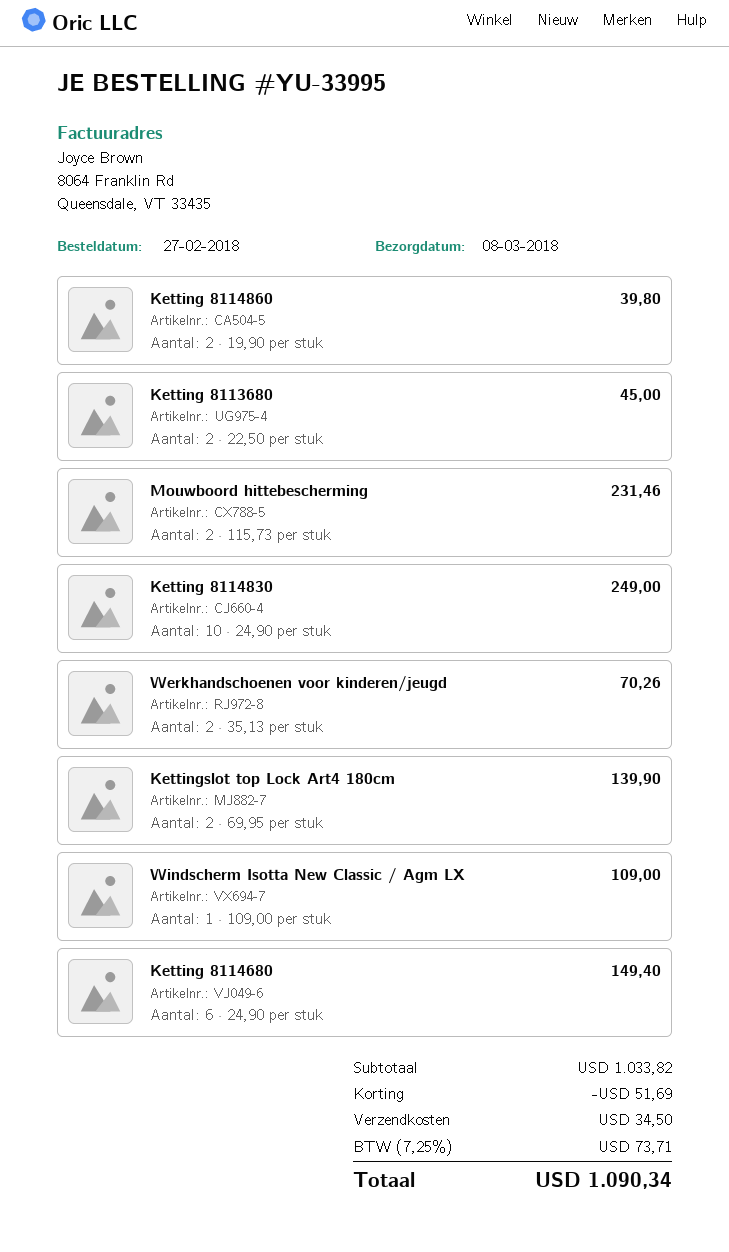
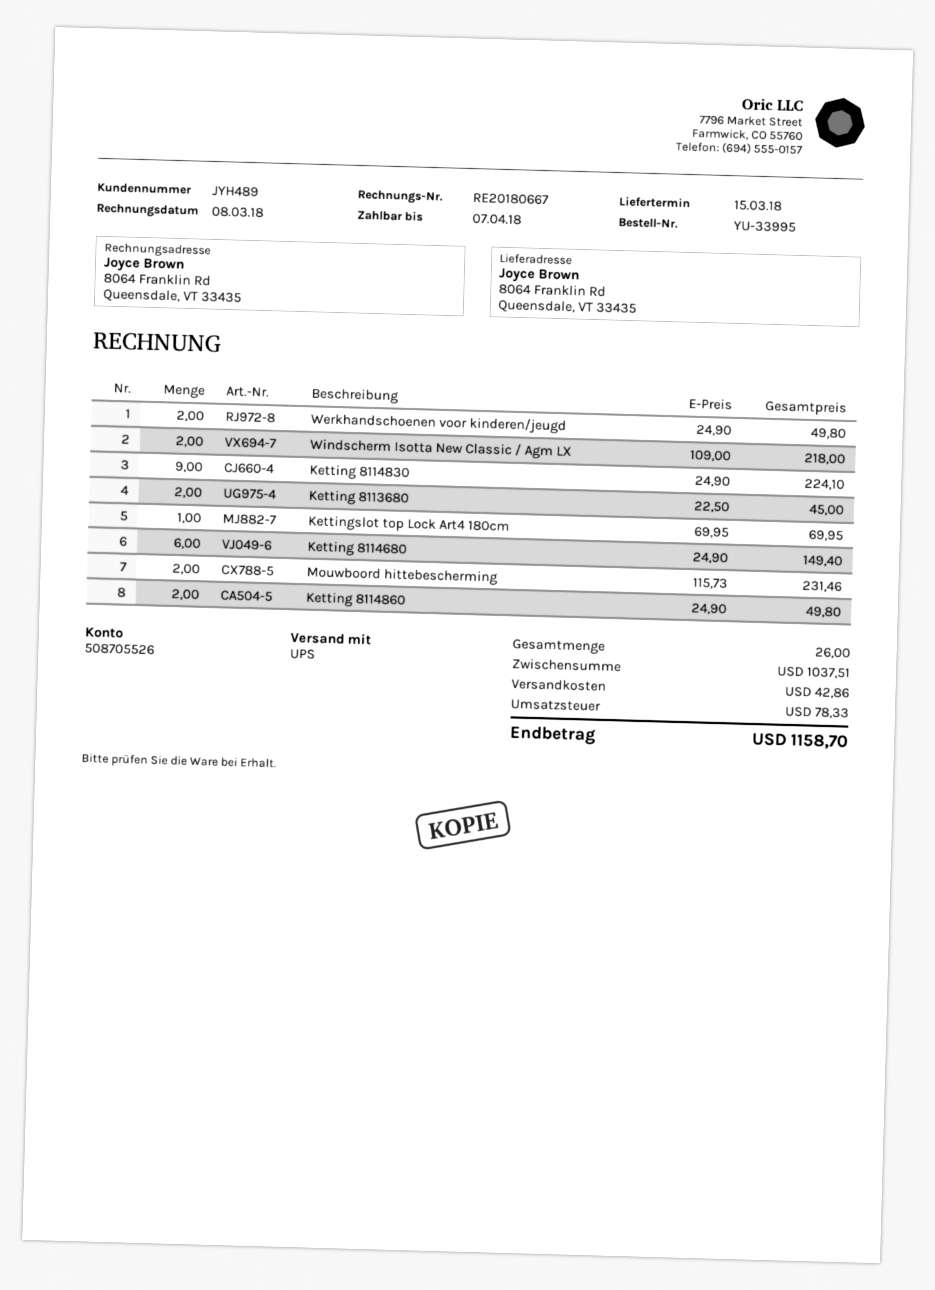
delivery date: 2018-03-08 -> 2018-03-15
Ketting 8114860: 2 x 19.90 = 39.80 -> 2 x 24.90 = 49.80
Ketting 8114830: 10 x 24.90 = 249.00 -> 9 x 24.90 = 224.10
Werkhandschoenen voor kinderen/jeugd: 2 x 35.13 = 70.26 -> 2 x 24.90 = 49.80
Kettingslot top Lock Art4 180cm: 2 x 69.95 = 139.90 -> 1 x 69.95 = 69.95
Windscherm Isotta New Classic / Agm LX: 1 x 109.00 = 109.00 -> 2 x 109.00 = 218.00
subtotal: 1033.82 -> 1037.51
discount: 51.69 -> none
shipping: 34.50 -> 42.86
tax: 73.71 -> 78.33
total: 1090.34 -> 1158.70

